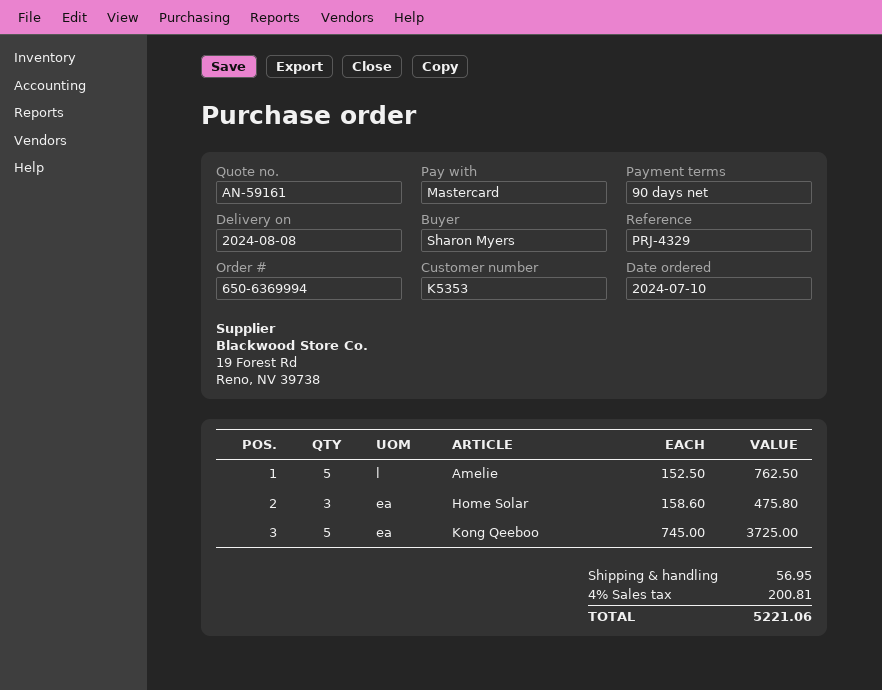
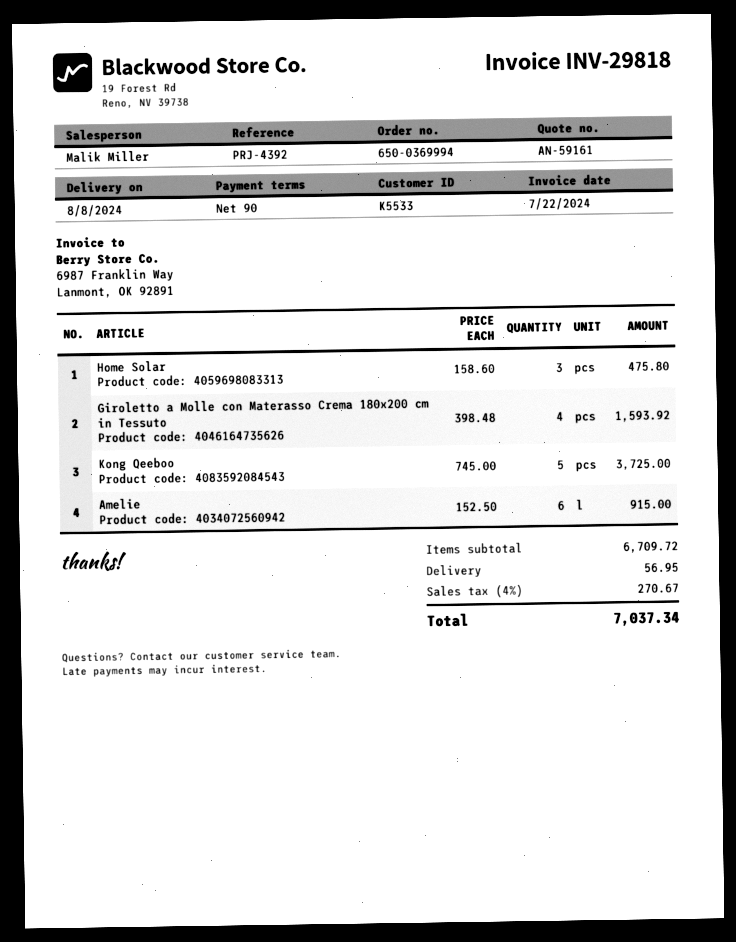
order number: 650-6369994 -> 650-0369994
customer number: K5353 -> K5533
reference: PRJ-4329 -> PRJ-4392
Amelie: 5 x 152.50 = 762.50 -> 6 x 152.50 = 915.00
Giroletto a Molle con Materasso Crema 180x200 cm in Tessuto: none -> 4 x 398.48 = 1593.92
tax: 4% = 200.81 -> 4% = 270.67
total: 5221.06 -> 7037.34

